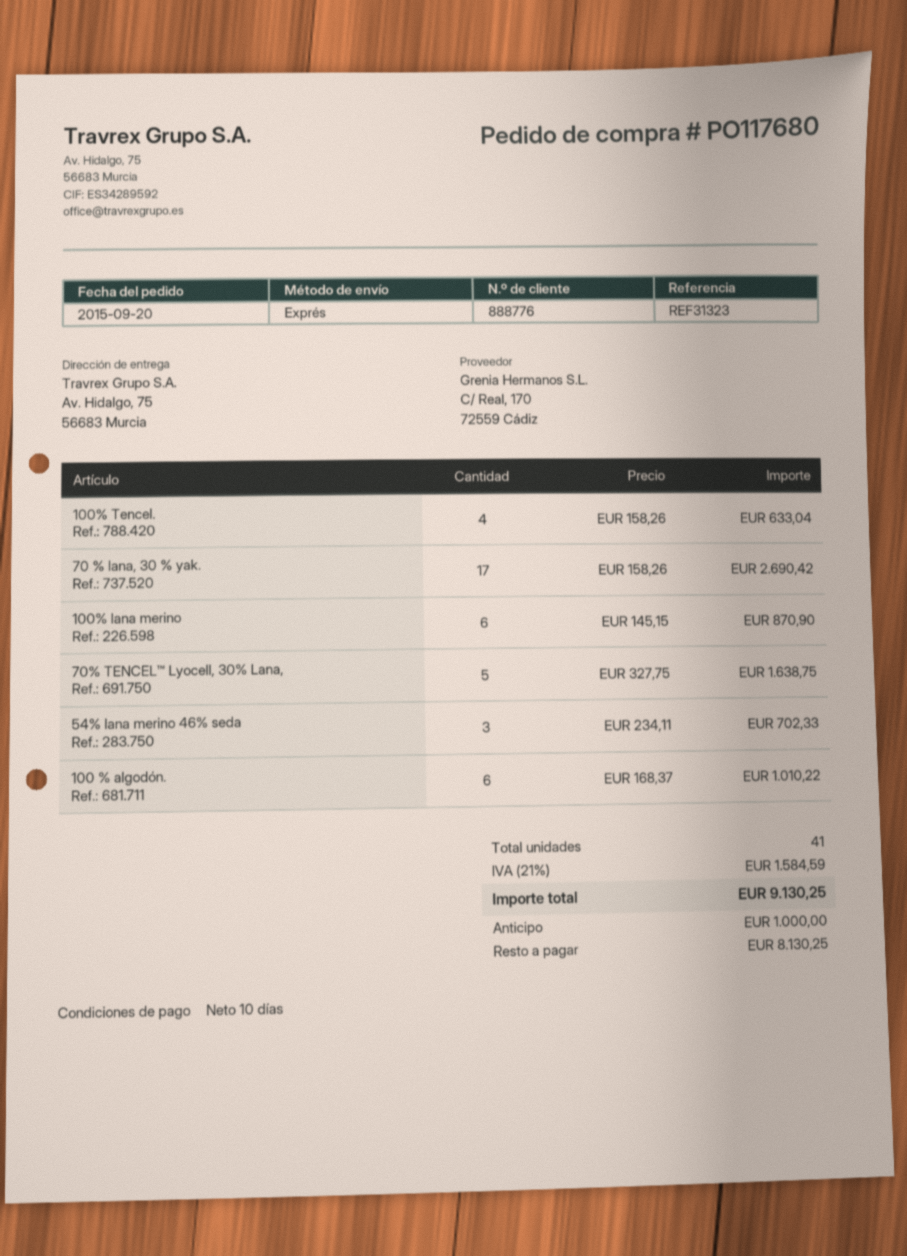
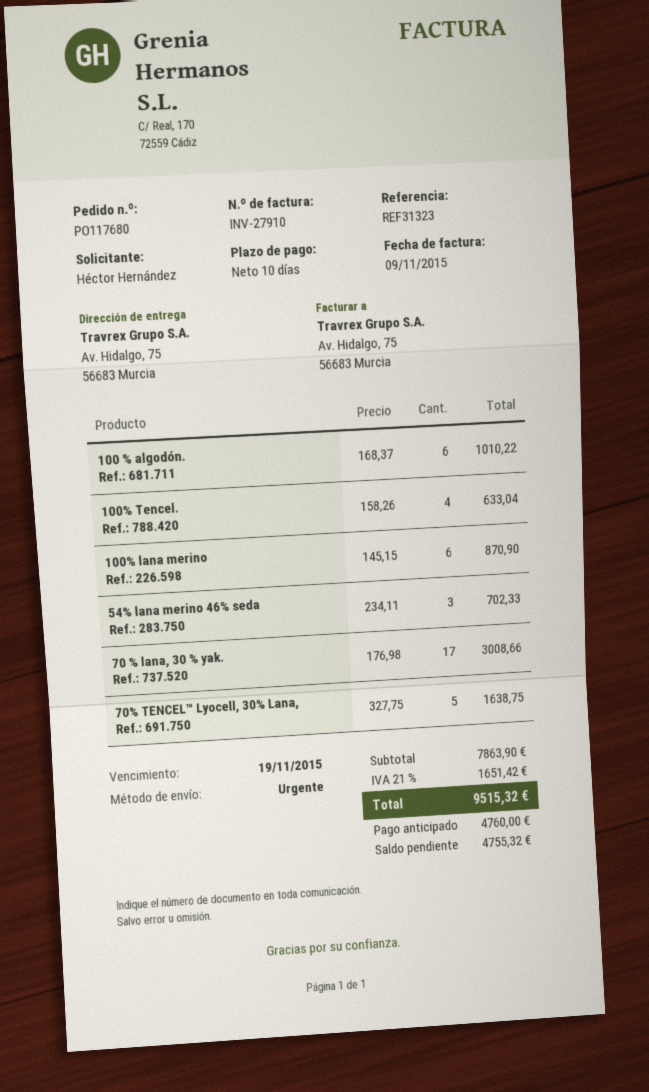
70 % lana, 30 % yak.: 17 x 158.26 = 2690.42 -> 17 x 176.98 = 3008.66
tax: 21% = 1584.59 -> 21% = 1651.42
total: 9130.25 -> 9515.32
deposit: 1000.00 -> 4760.00
balance: 8130.25 -> 4755.32

